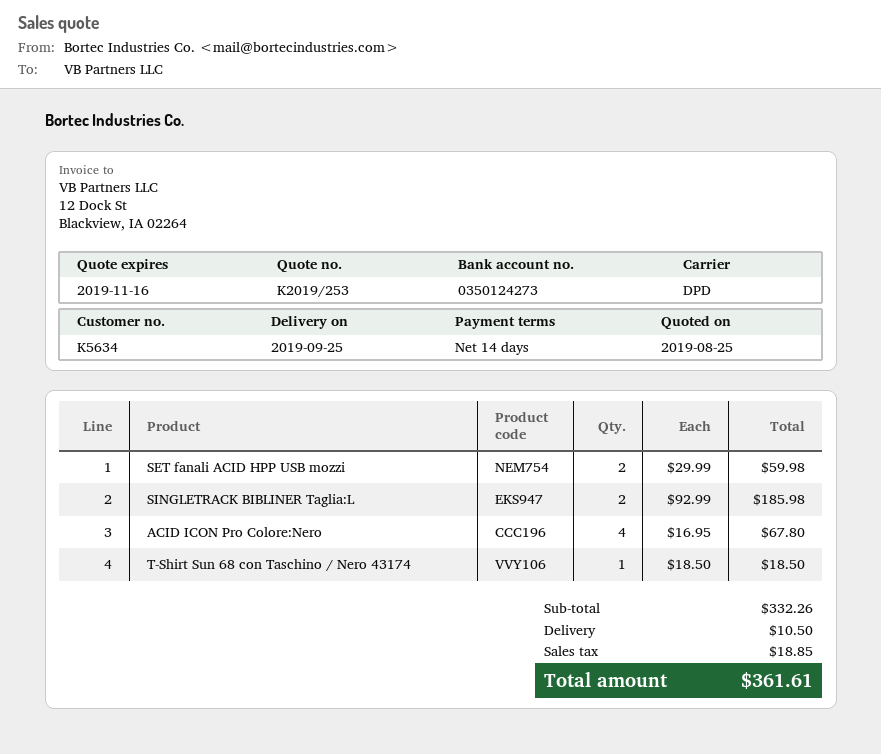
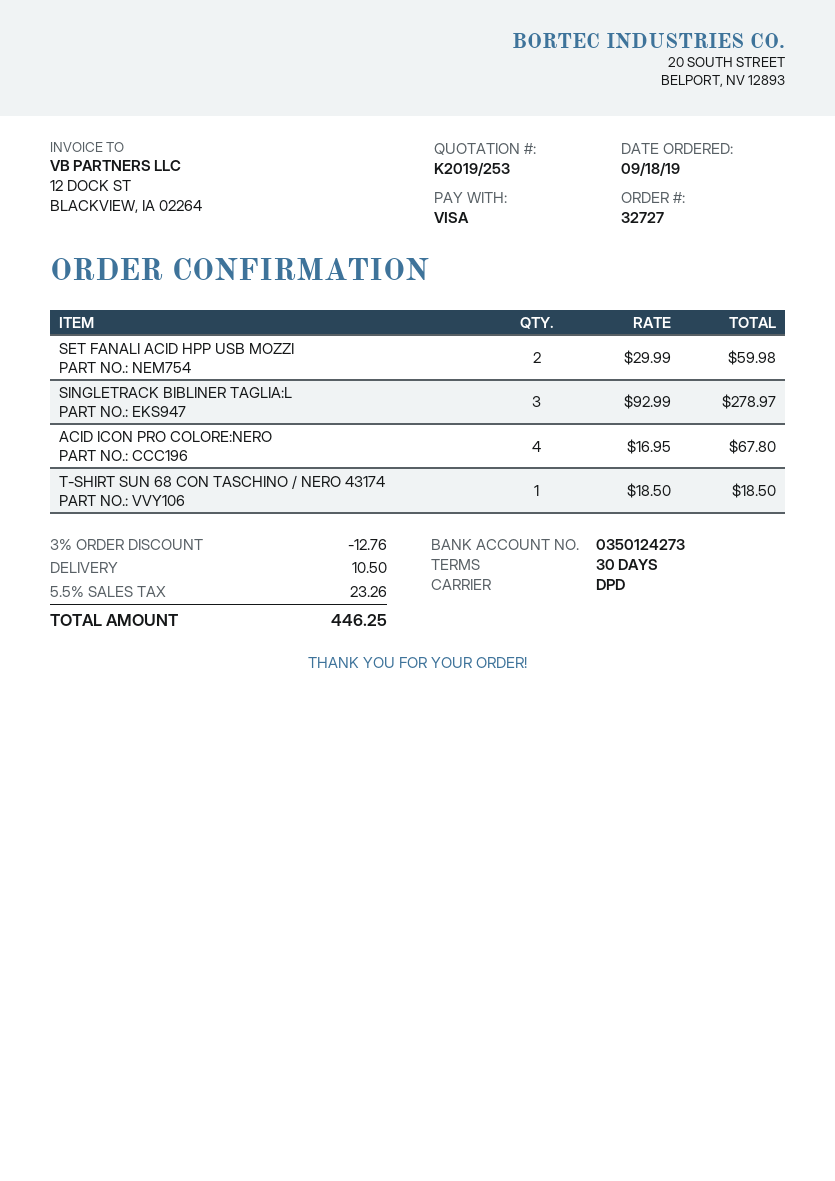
payment terms: 14 days -> 30 days
SINGLETRACK BIBLINER Taglia:L: 2 x 92.99 = 185.98 -> 3 x 92.99 = 278.97
discount: none -> 3% = 12.76
tax: 18.85 -> 23.26
total: 361.61 -> 446.25

